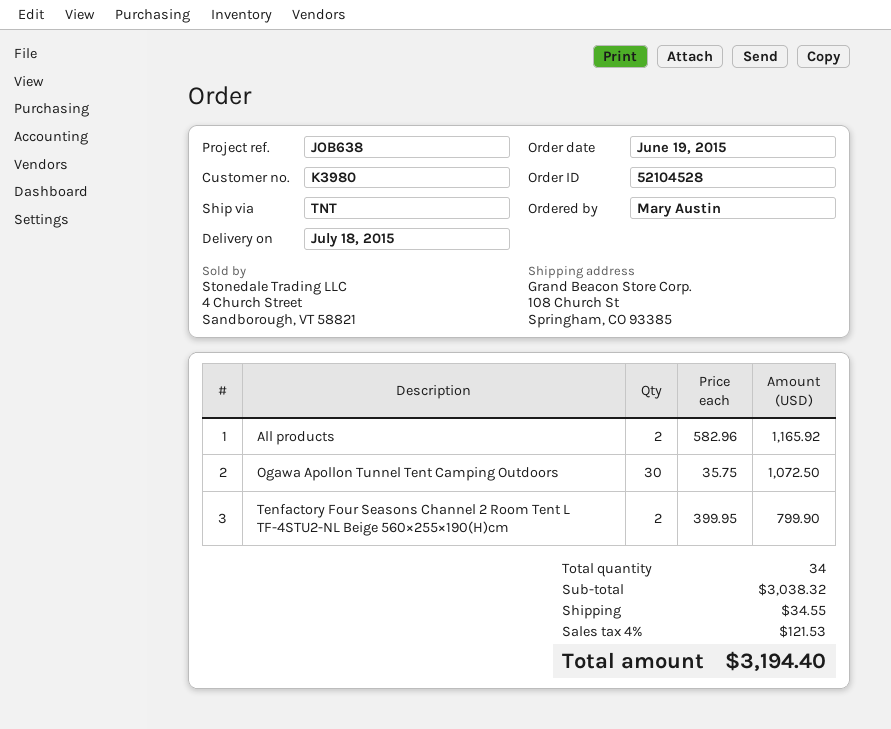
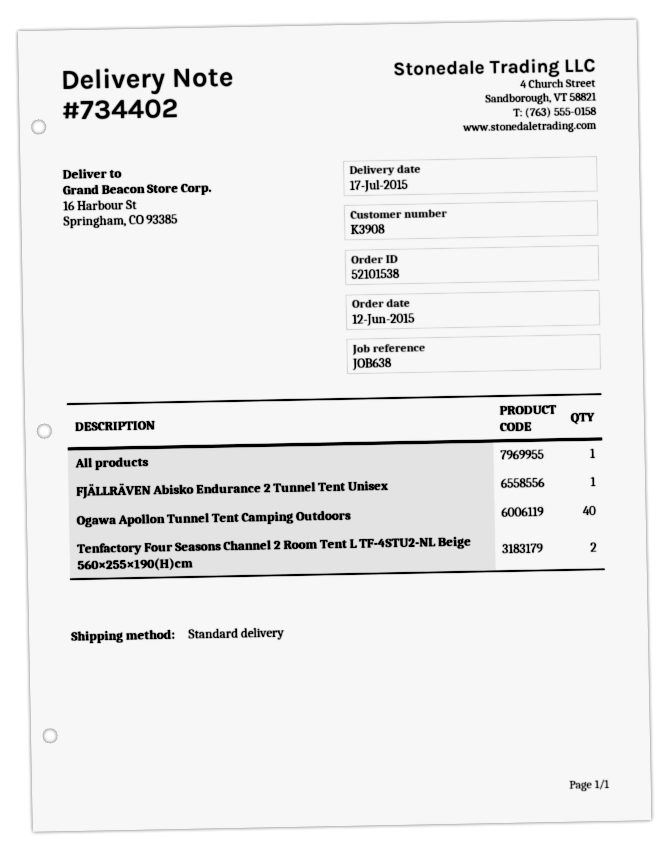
order number: 52104528 -> 52101538
order date: 2015-06-19 -> 2015-06-12
delivery date: 2015-07-18 -> 2015-07-17
customer number: K3980 -> K3908
shipping method: TNT -> standard
ship to: 108 Church St, Springham, CO 93385 -> 16 Harbour St, Springham, CO 93385
All products: 2 -> 1
Ogawa Apollon Tunnel Tent Camping Outdoors: 30 -> 40
FJÄLLRÄVEN Abisko Endurance 2 Tunnel Tent Unisex: none -> 1

